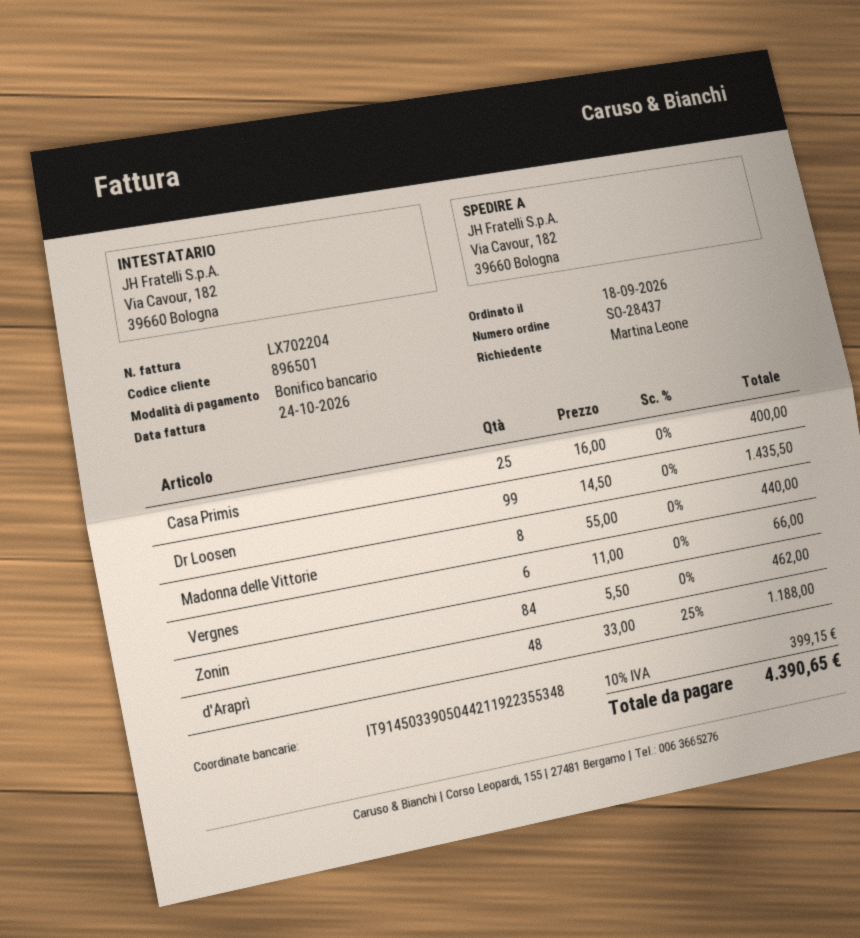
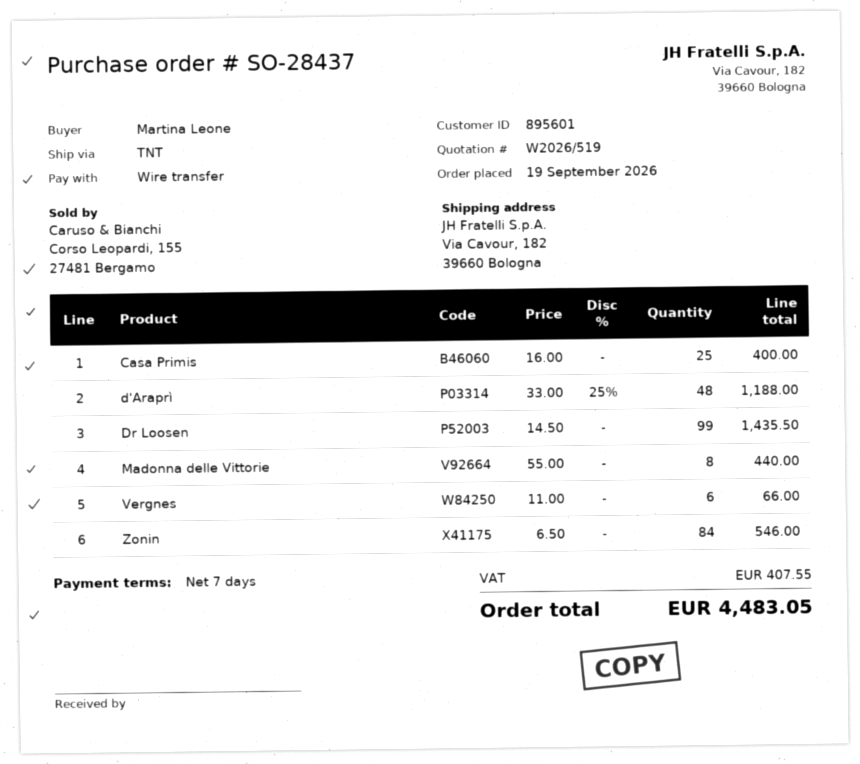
order date: 2026-09-18 -> 2026-09-19
customer number: 896501 -> 895601
Zonin: 84 x 5.50 = 462.00 -> 84 x 6.50 = 546.00
tax: 399.15 -> 407.55
total: 4390.65 -> 4483.05

